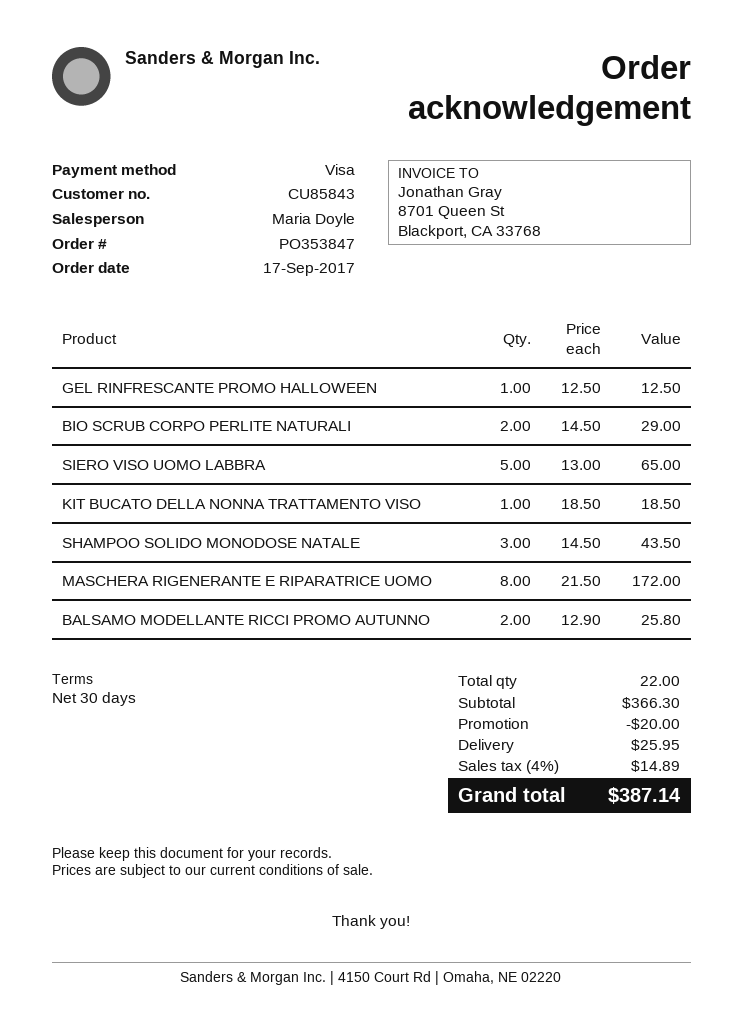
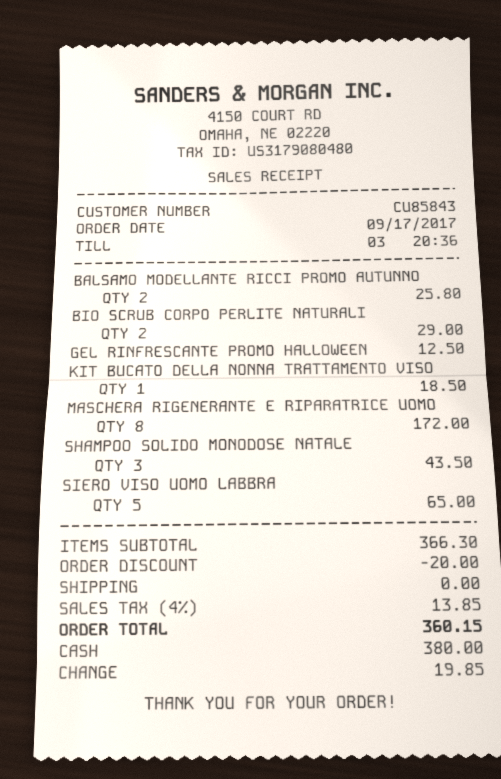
payment method: Visa -> cash
shipping: 25.95 -> 0.00
tax: 4% = 14.89 -> 4% = 13.85
total: 387.14 -> 360.15

